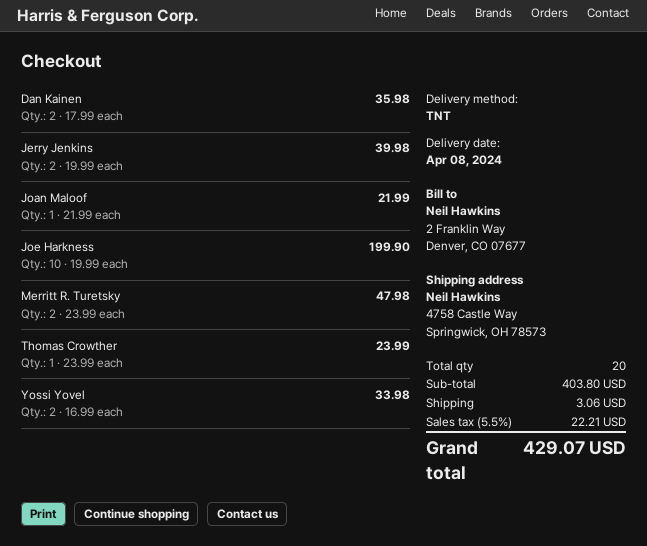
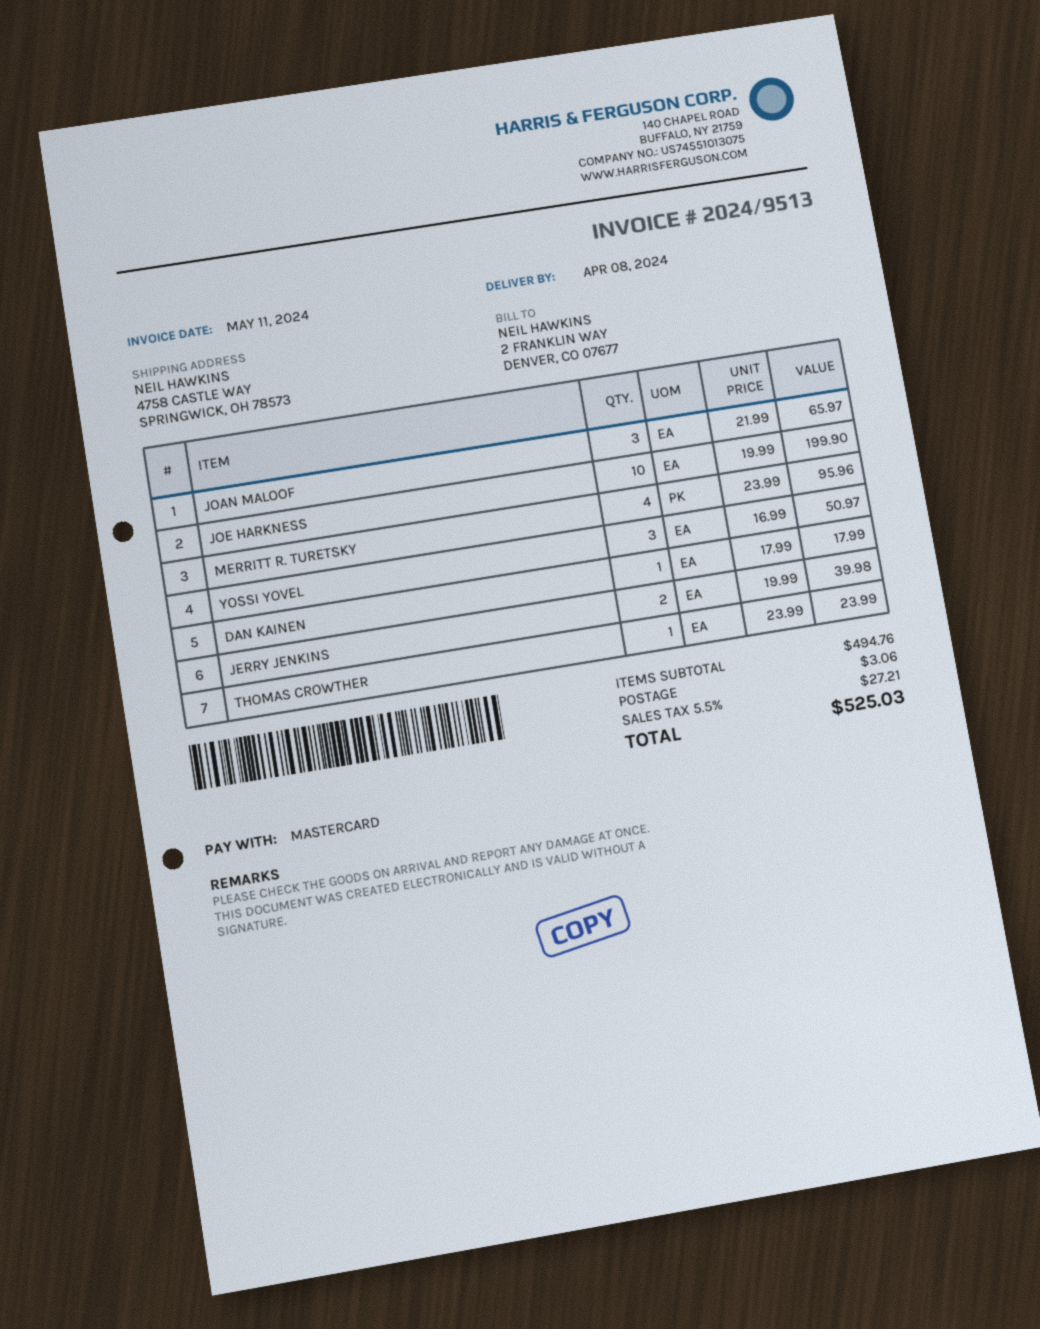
Dan Kainen: 2 x 17.99 = 35.98 -> 1 x 17.99 = 17.99
Joan Maloof: 1 x 21.99 = 21.99 -> 3 x 21.99 = 65.97
Merritt R. Turetsky: 2 x 23.99 = 47.98 -> 4 x 23.99 = 95.96
Yossi Yovel: 2 x 16.99 = 33.98 -> 3 x 16.99 = 50.97
subtotal: 403.80 -> 494.76
tax: 5.5% = 22.21 -> 5.5% = 27.21
total: 429.07 -> 525.03

